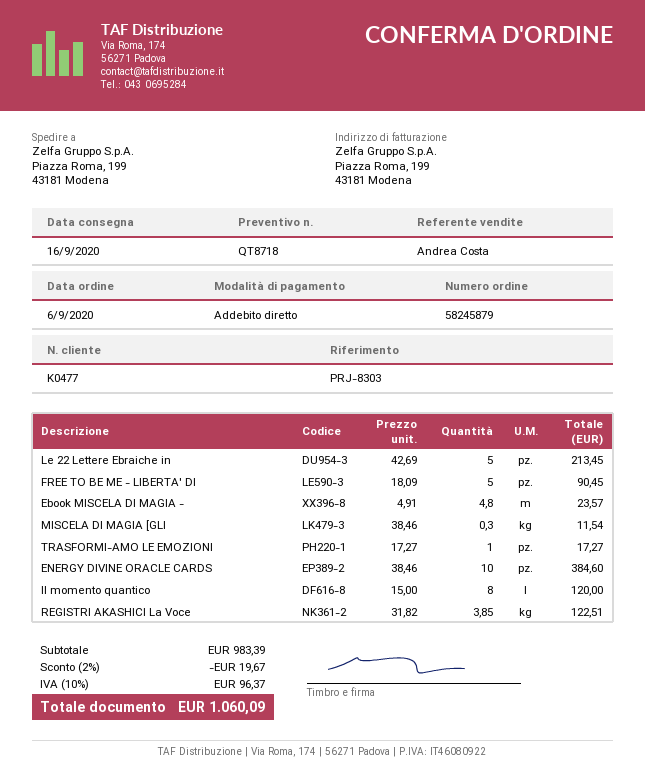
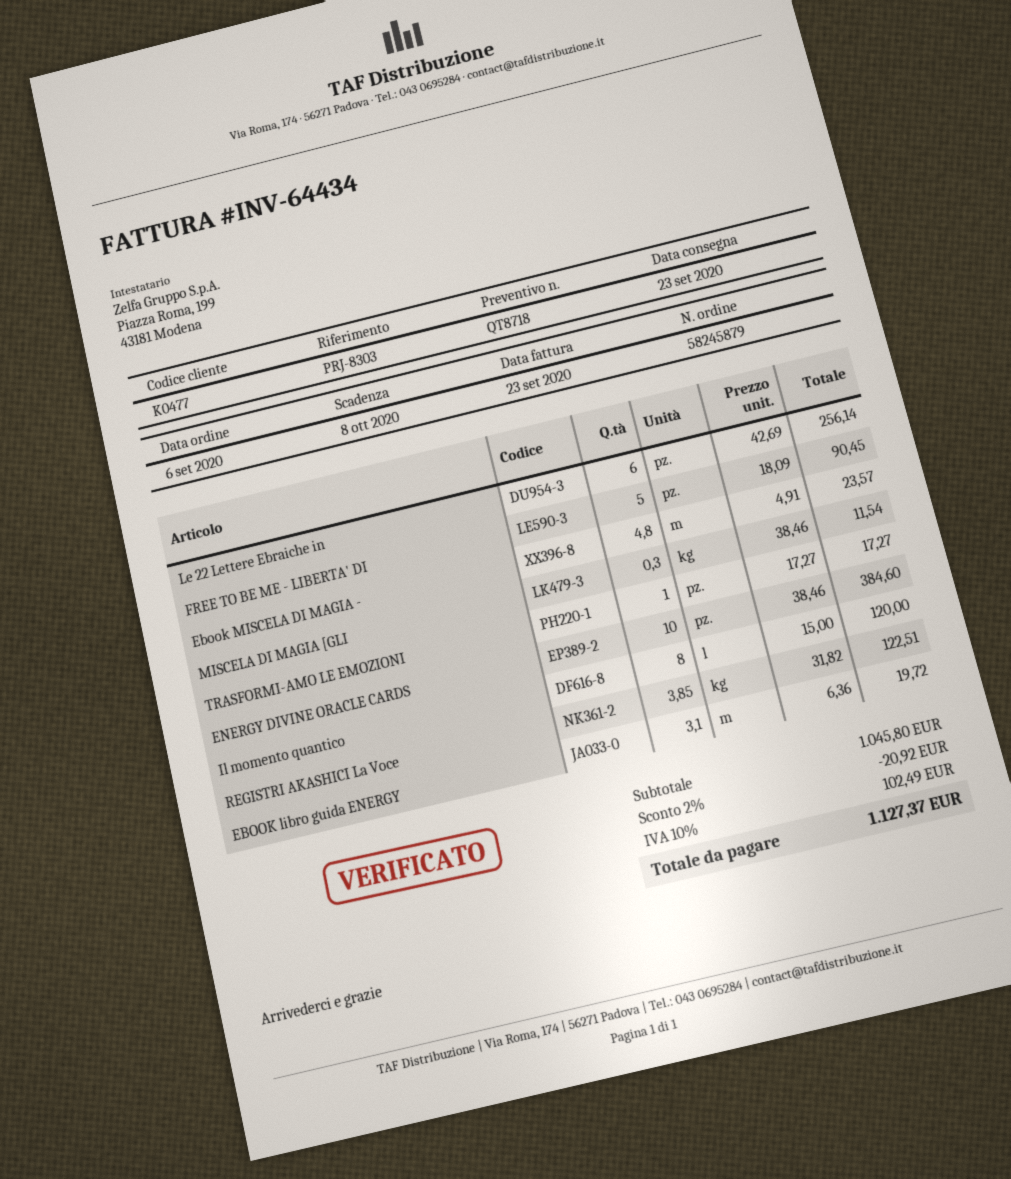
delivery date: 2020-09-16 -> 2020-09-23
Le 22 Lettere Ebraiche in: 5 x 42.69 = 213.45 -> 6 x 42.69 = 256.14
EBOOK libro guida ENERGY: none -> 3.1 x 6.36 = 19.72
subtotal: 983.39 -> 1045.80
discount: 2% = 19.67 -> 2% = 20.92
tax: 10% = 96.37 -> 10% = 102.49
total: 1060.09 -> 1127.37

